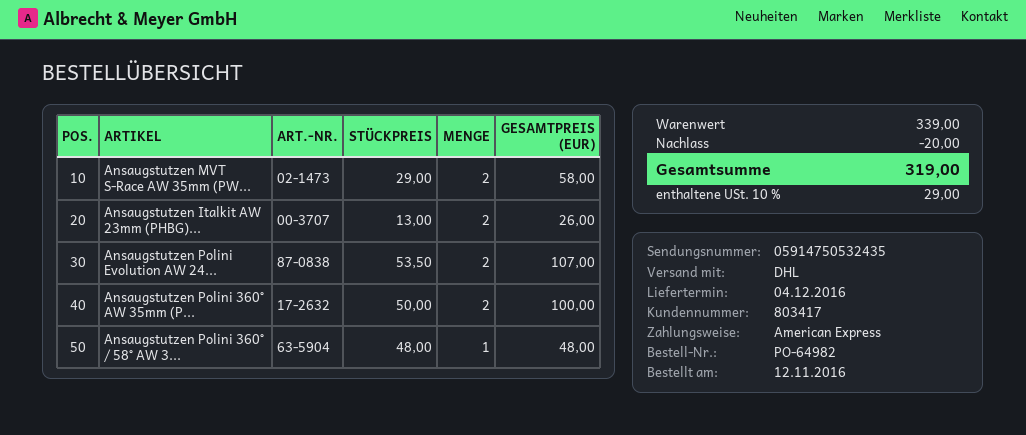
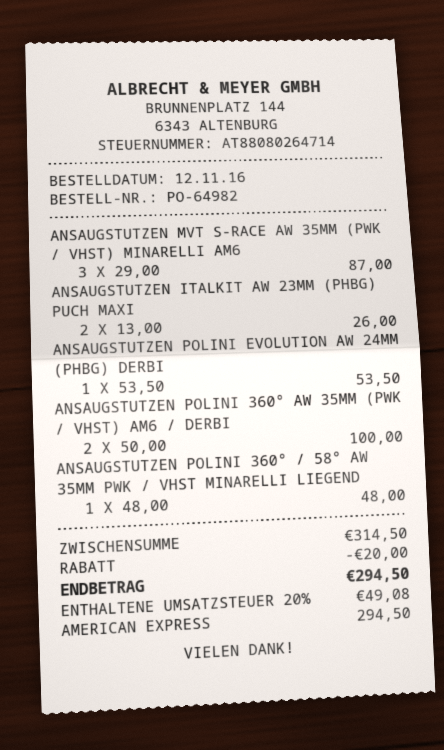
Ansaugstutzen MVT S-Race AW 35mm (PW...: 2 x 29.00 = 58.00 -> 3 x 29.00 = 87.00
Ansaugstutzen Polini Evolution AW 24...: 2 x 53.50 = 107.00 -> 1 x 53.50 = 53.50
subtotal: 339.00 -> 314.50
tax: 10% = 29.00 -> 20% = 49.08
total: 319.00 -> 294.50

